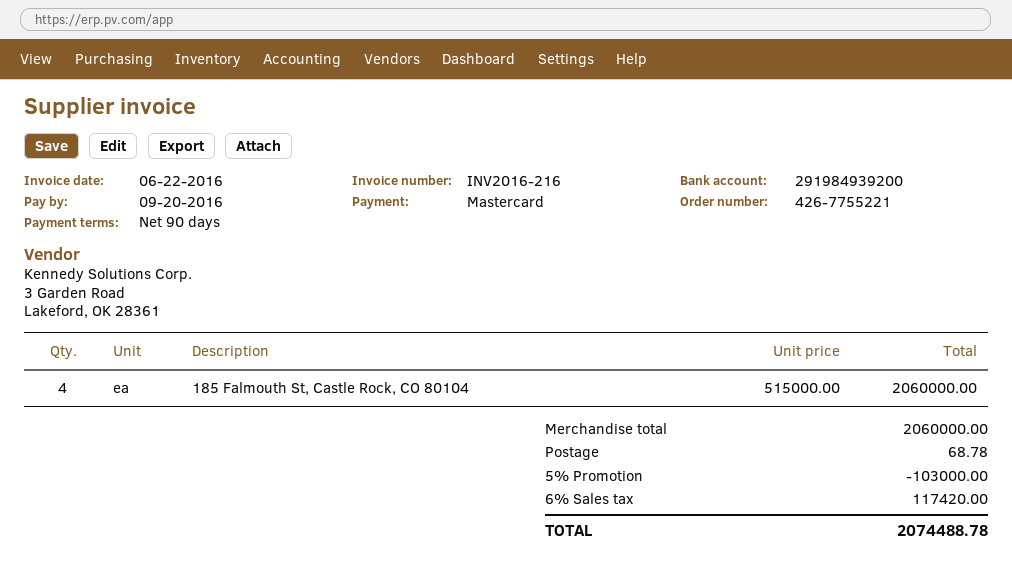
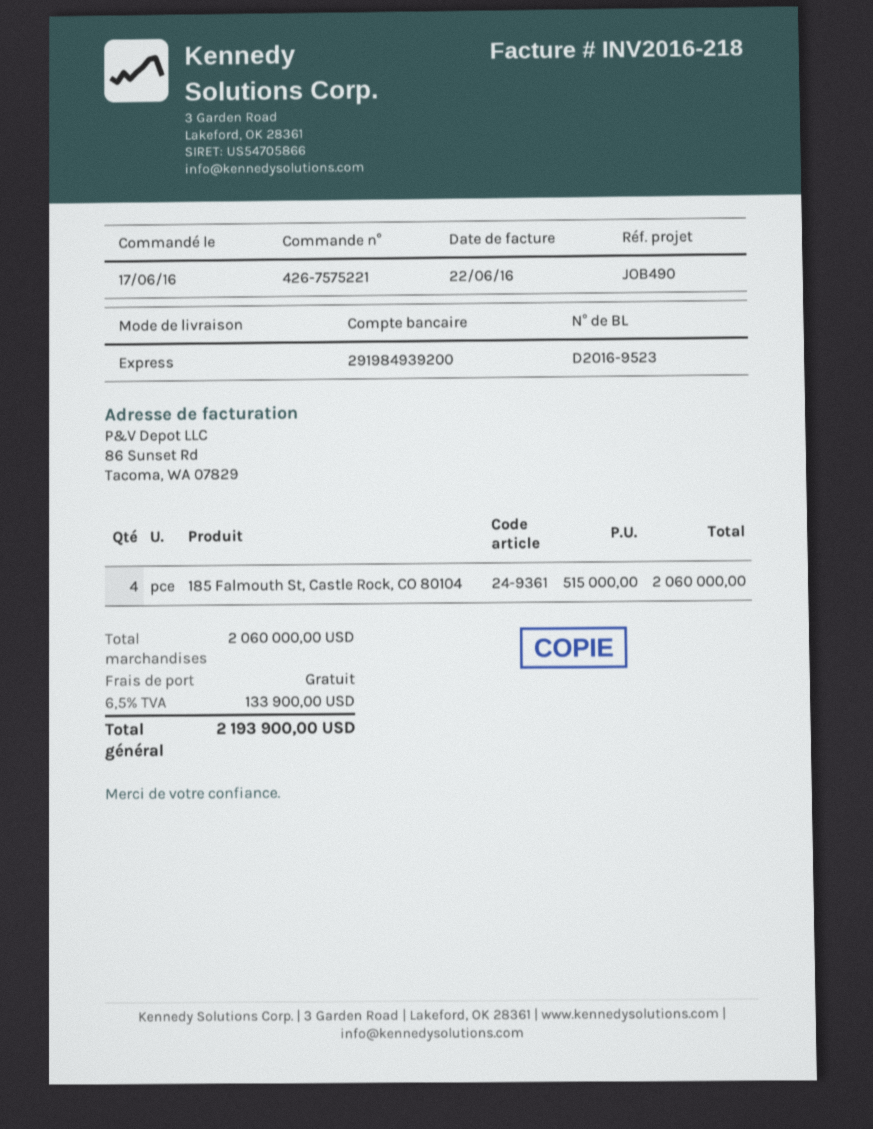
order number: 426-7755221 -> 426-7575221
invoice number: INV2016-216 -> INV2016-218
discount: 5% = 103000.00 -> none
shipping: 68.78 -> 0.00
tax: 6% = 117420.00 -> 6.5% = 133900.00
total: 2074488.78 -> 2193900.00

